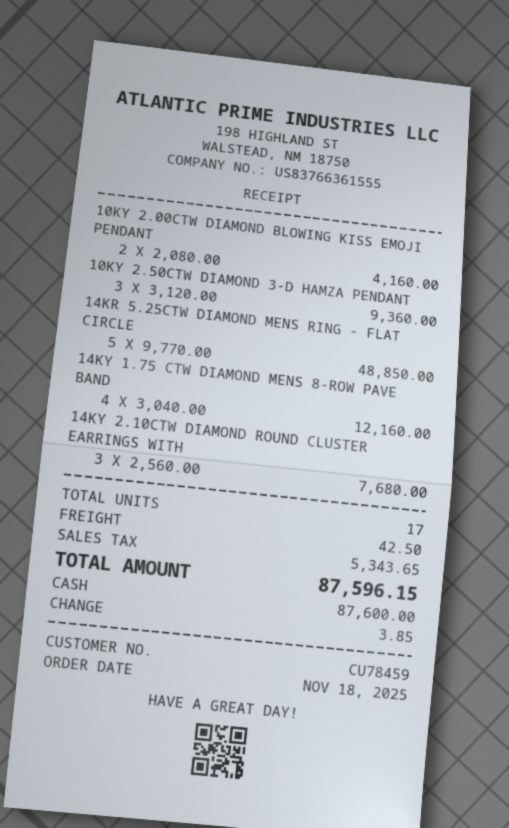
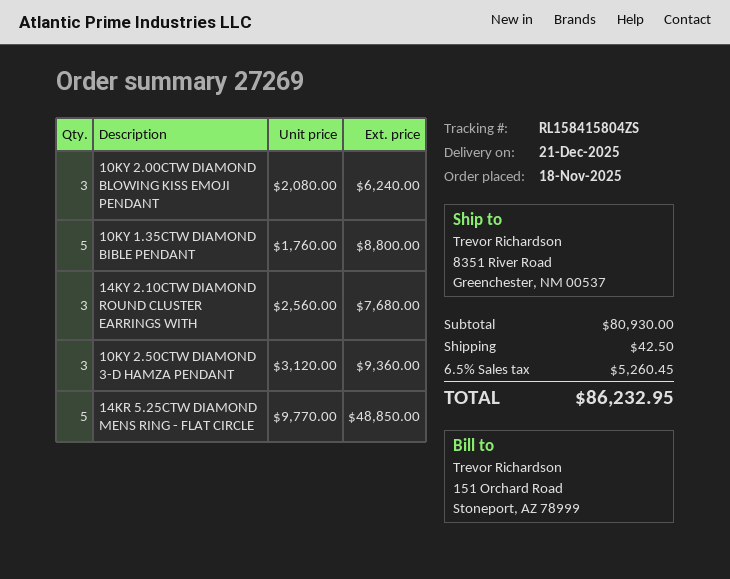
10KY 2.00CTW DIAMOND BLOWING KISS EMOJI PENDANT: 2 x 2080.00 = 4160.00 -> 3 x 2080.00 = 6240.00
14KY 1.75 CTW DIAMOND MENS 8-ROW PAVE BAND: 4 x 3040.00 = 12160.00 -> none
10KY 1.35CTW DIAMOND BIBLE PENDANT: none -> 5 x 1760.00 = 8800.00
tax: 5343.65 -> 5260.45
total: 87596.15 -> 86232.95

